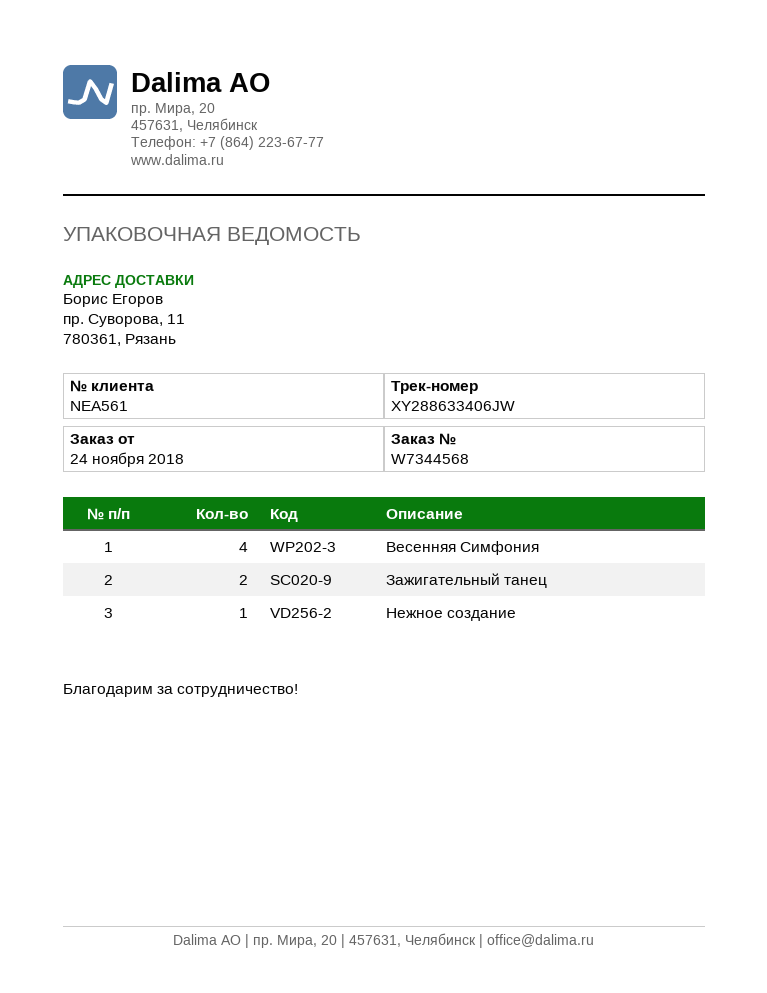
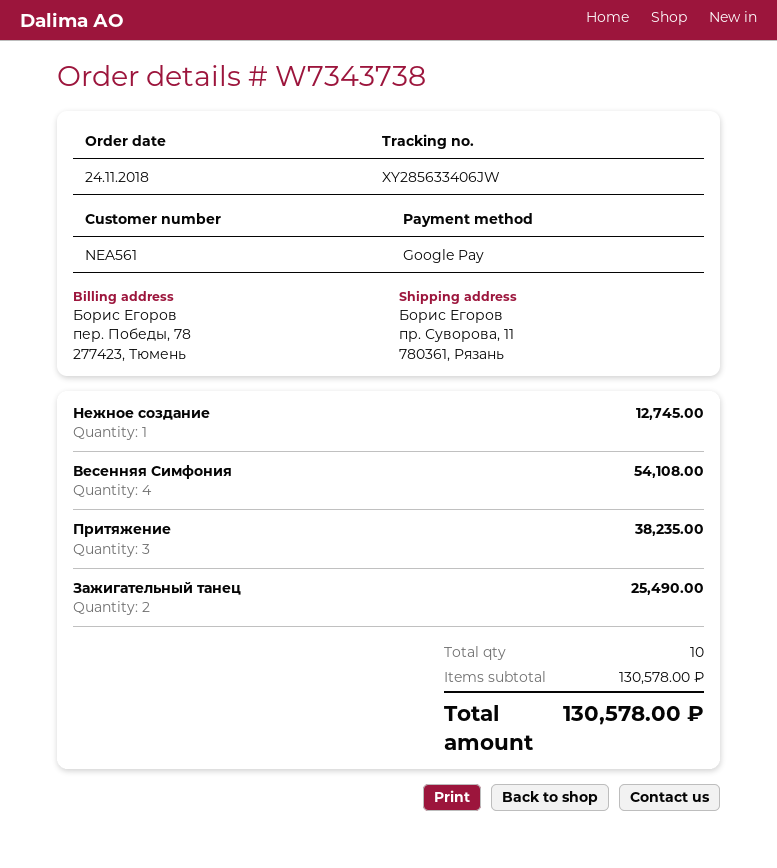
order number: W7344568 -> W7343738
tracking number: XY288633406JW -> XY285633406JW
Притяжение: none -> 3

